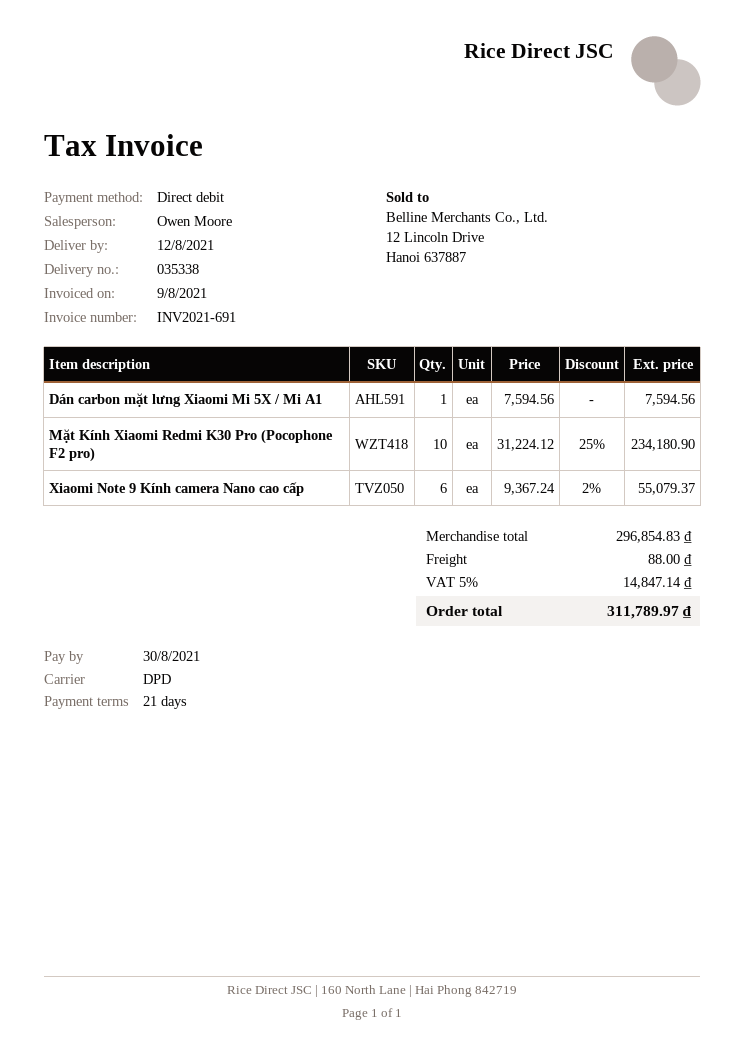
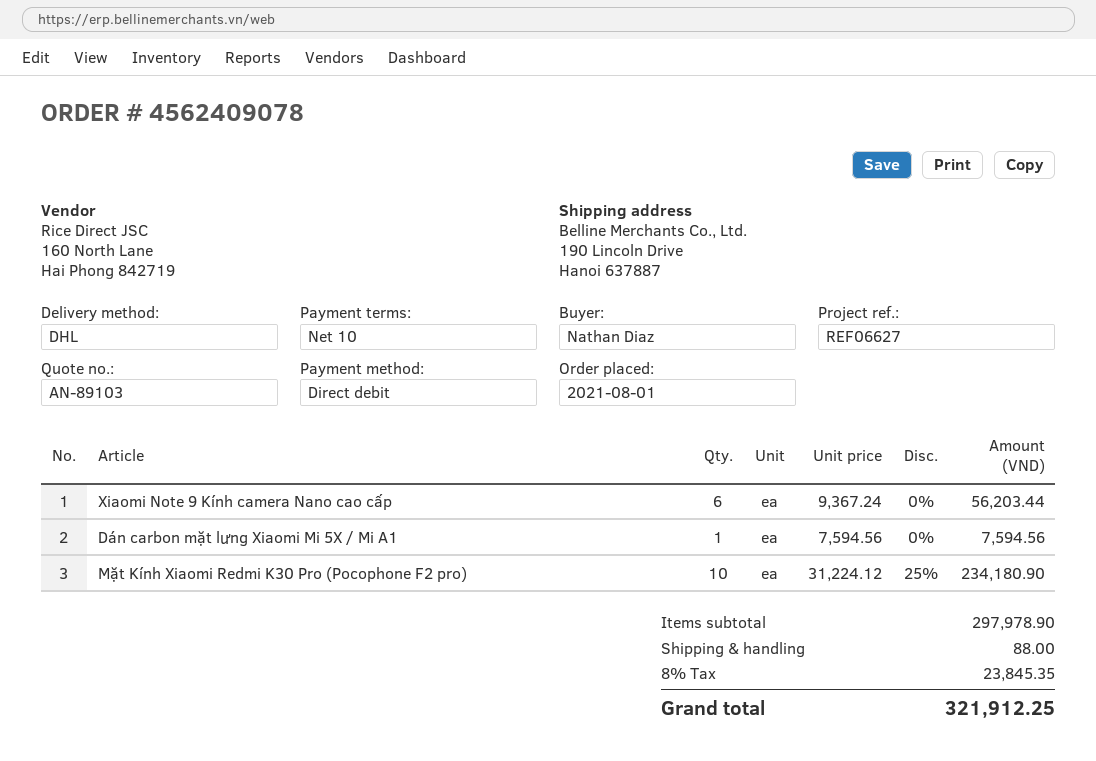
payment terms: 21 days -> 10 days
shipping method: DPD -> DHL
Xiaomi Note 9 Kính camera Nano cao cấp: 6 x 9367.24 - 2% = 55079.37 -> 6 x 9367.24 = 56203.44
subtotal: 296854.83 -> 297978.90
tax: 5% = 14847.14 -> 8% = 23845.35
total: 311789.97 -> 321912.25

